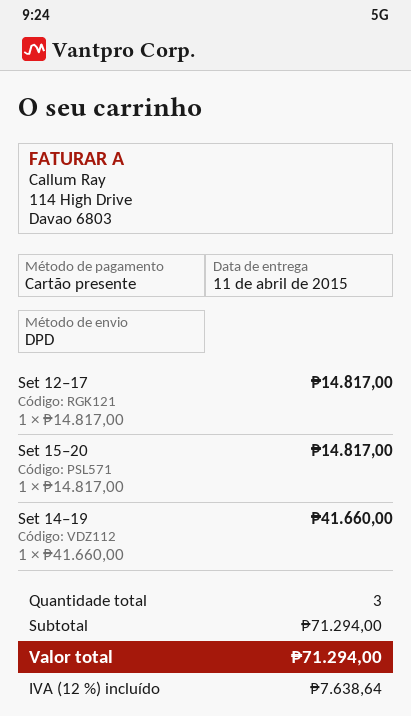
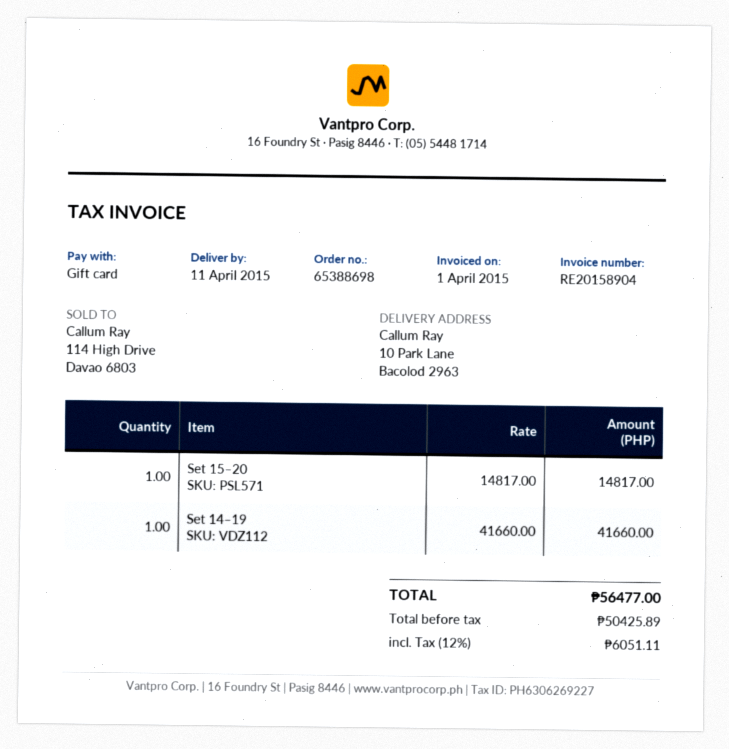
Set 12–17: 1 x 14817.00 = 14817.00 -> none
tax: 12% = 7638.64 -> 12% = 6051.11
total: 71294.00 -> 56477.00

